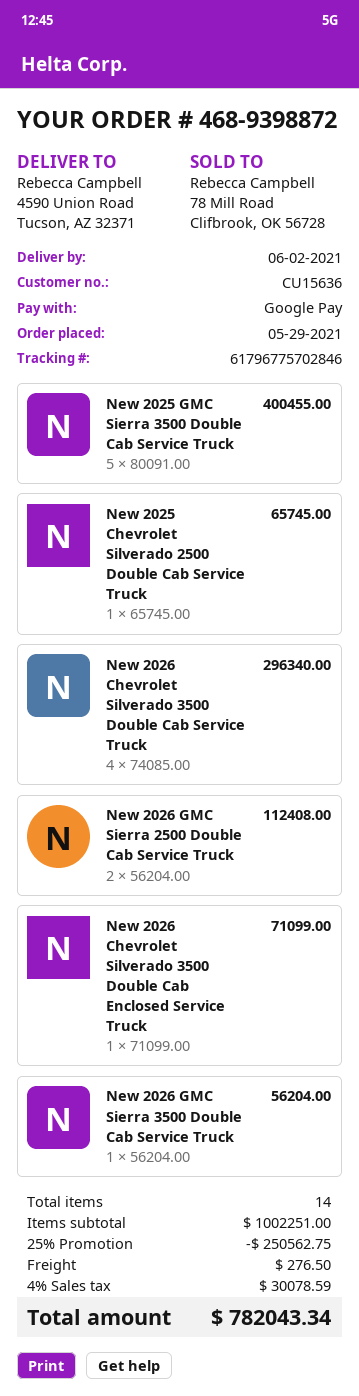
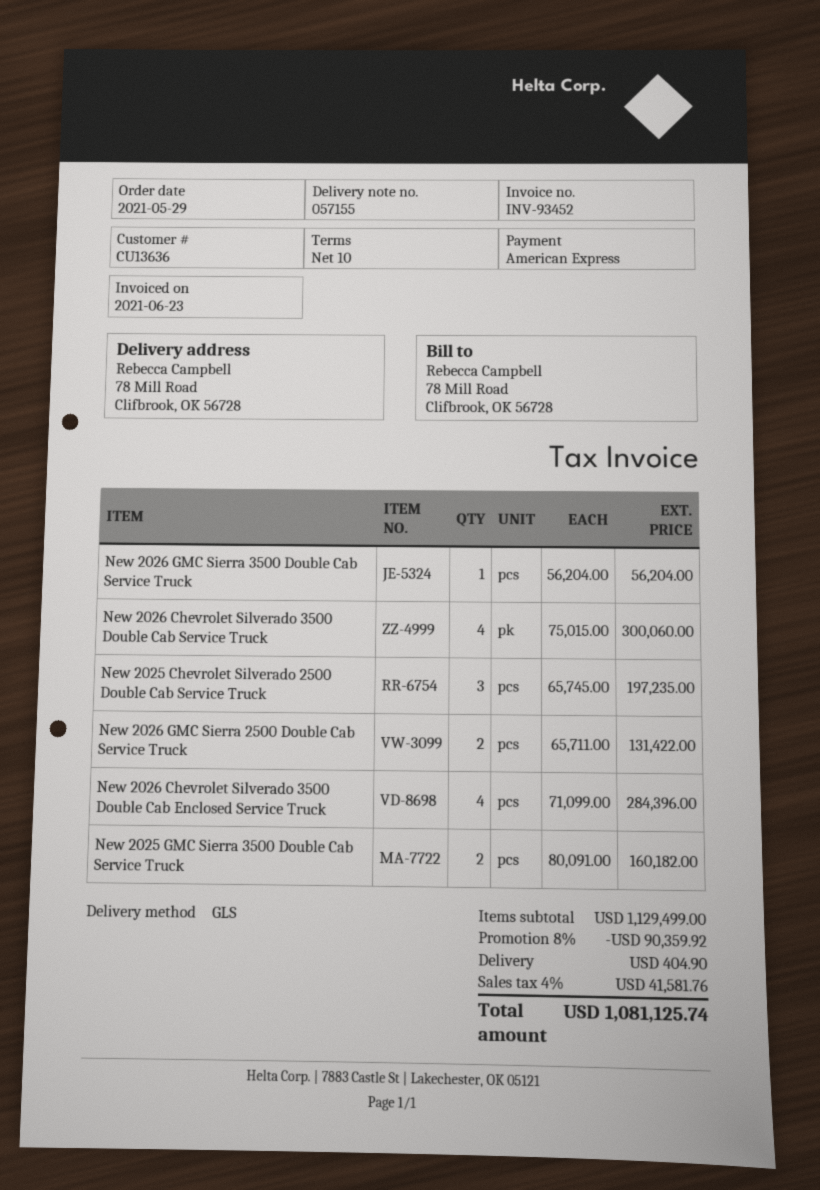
customer number: CU15636 -> CU13636
payment method: Google Pay -> American Express
ship to: 4590 Union Road, Tucson, AZ 32371 -> 78 Mill Road, Clifbrook, OK 56728
New 2025 GMC Sierra 3500 Double Cab Service Truck: 5 x 80091.00 = 400455.00 -> 2 x 80091.00 = 160182.00
New 2025 Chevrolet Silverado 2500 Double Cab Service Truck: 1 x 65745.00 = 65745.00 -> 3 x 65745.00 = 197235.00
New 2026 Chevrolet Silverado 3500 Double Cab Service Truck: 4 x 74085.00 = 296340.00 -> 4 x 75015.00 = 300060.00
New 2026 GMC Sierra 2500 Double Cab Service Truck: 2 x 56204.00 = 112408.00 -> 2 x 65711.00 = 131422.00
New 2026 Chevrolet Silverado 3500 Double Cab Enclosed Service Truck: 1 x 71099.00 = 71099.00 -> 4 x 71099.00 = 284396.00
subtotal: 1002251.00 -> 1129499.00
discount: 25% = 250562.75 -> 8% = 90359.92
shipping: 276.50 -> 404.90
tax: 4% = 30078.59 -> 4% = 41581.76
total: 782043.34 -> 1081125.74

